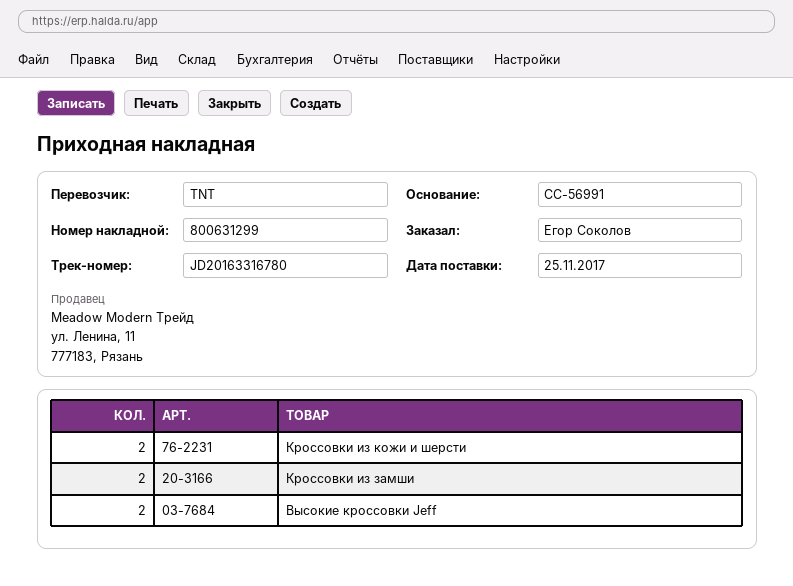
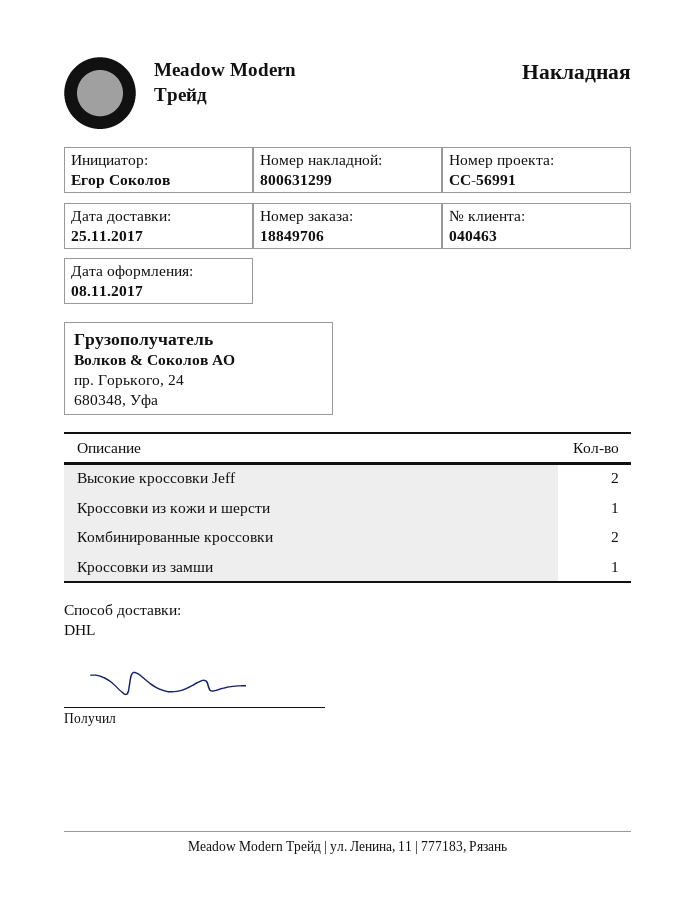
shipping method: TNT -> DHL
Кроссовки из кожи и шерсти: 2 -> 1
Кроссовки из замши: 2 -> 1
Комбинированные кроссовки: none -> 2

